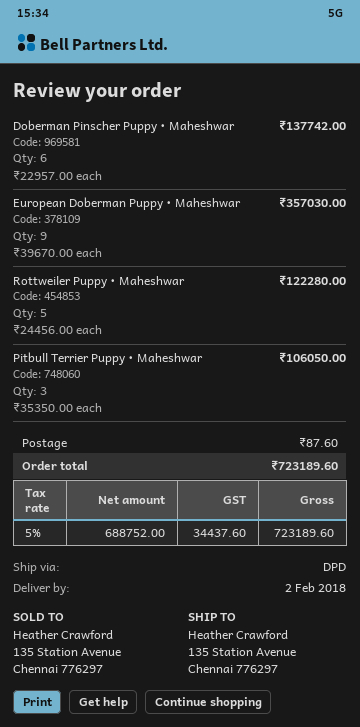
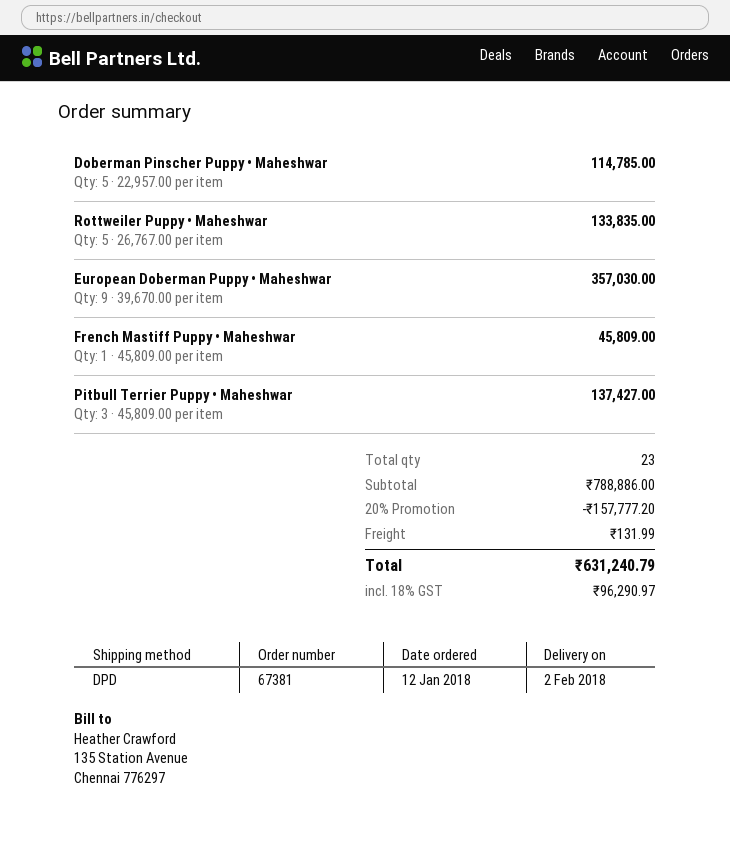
Doberman Pinscher Puppy • Maheshwar: 6 x 22957.00 = 137742.00 -> 5 x 22957.00 = 114785.00
Rottweiler Puppy • Maheshwar: 5 x 24456.00 = 122280.00 -> 5 x 26767.00 = 133835.00
Pitbull Terrier Puppy • Maheshwar: 3 x 35350.00 = 106050.00 -> 3 x 45809.00 = 137427.00
French Mastiff Puppy • Maheshwar: none -> 1 x 45809.00 = 45809.00
discount: none -> 20% = 157777.20
shipping: 87.60 -> 131.99
tax: 5% = 34437.60 -> 18% = 96290.97
total: 723189.60 -> 631240.79

